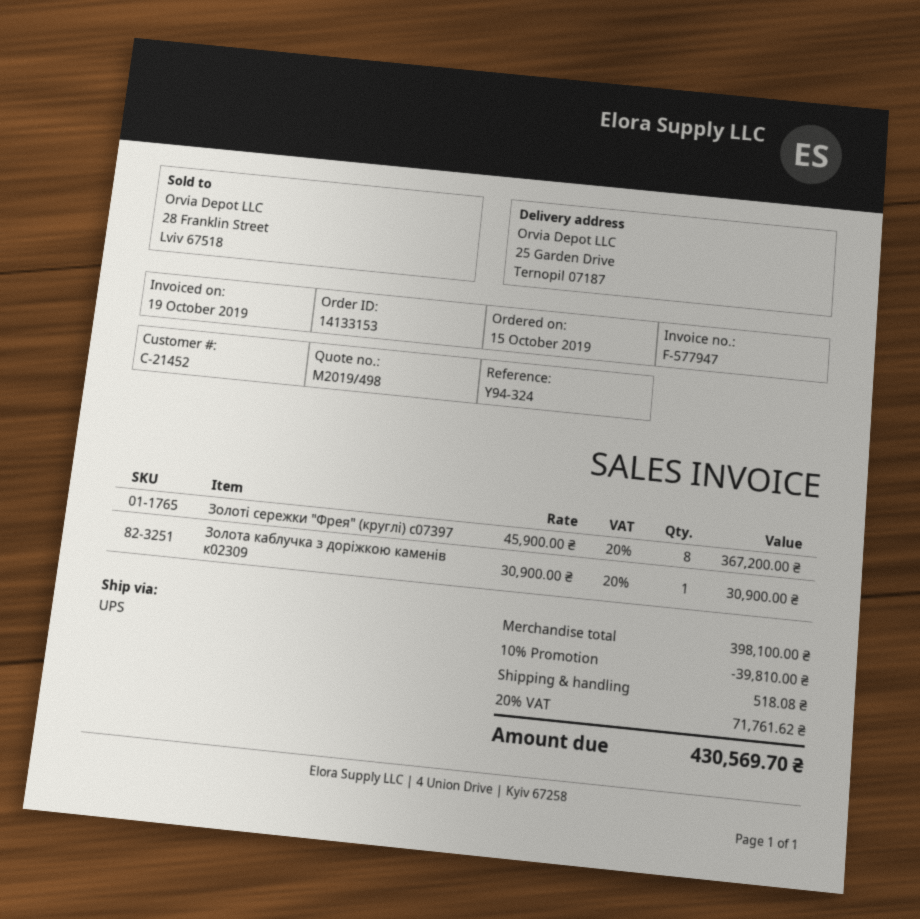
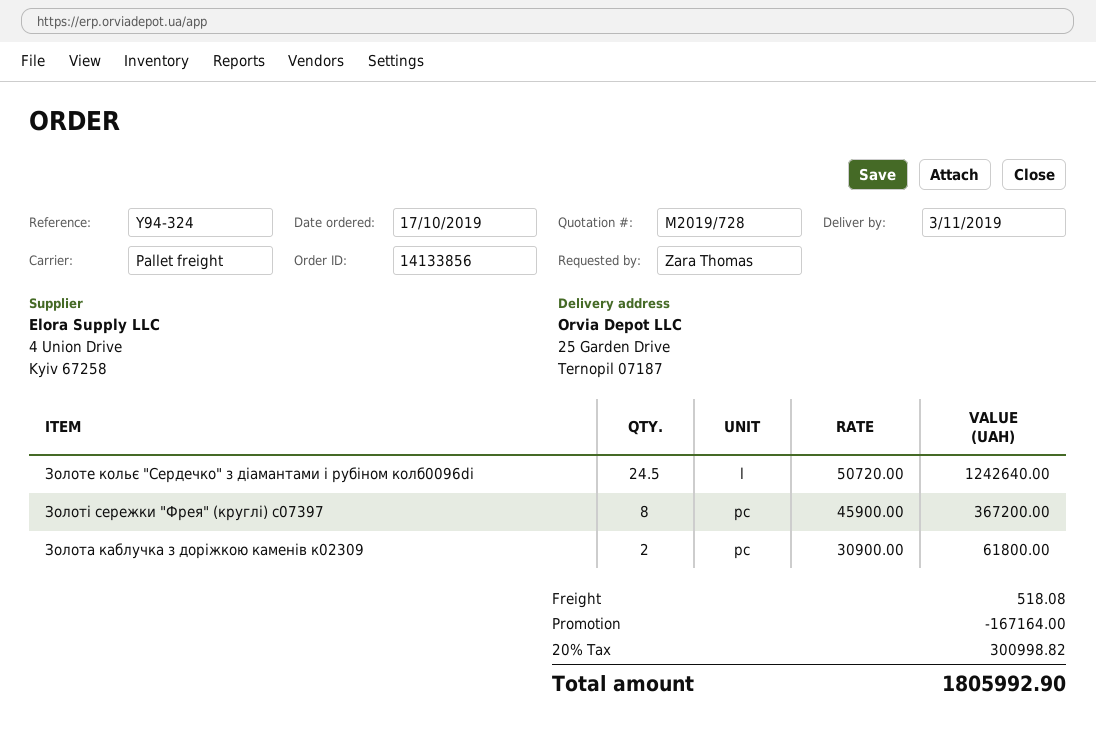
quote number: M2019/498 -> M2019/728
order number: 14133153 -> 14133856
order date: 2019-10-15 -> 2019-10-17
shipping method: UPS -> pallet freight
Золота каблучка з доріжкою каменів к02309: 1 x 30900.00 = 30900.00 -> 2 x 30900.00 = 61800.00
Золоте кольє "Сердечко" з діамантами і рубіном колб0096di: none -> 24.5 x 50720.00 = 1242640.00
discount: 39810.00 -> 167164.00
tax: 20% = 71761.62 -> 20% = 300998.82
total: 430569.70 -> 1805992.90

